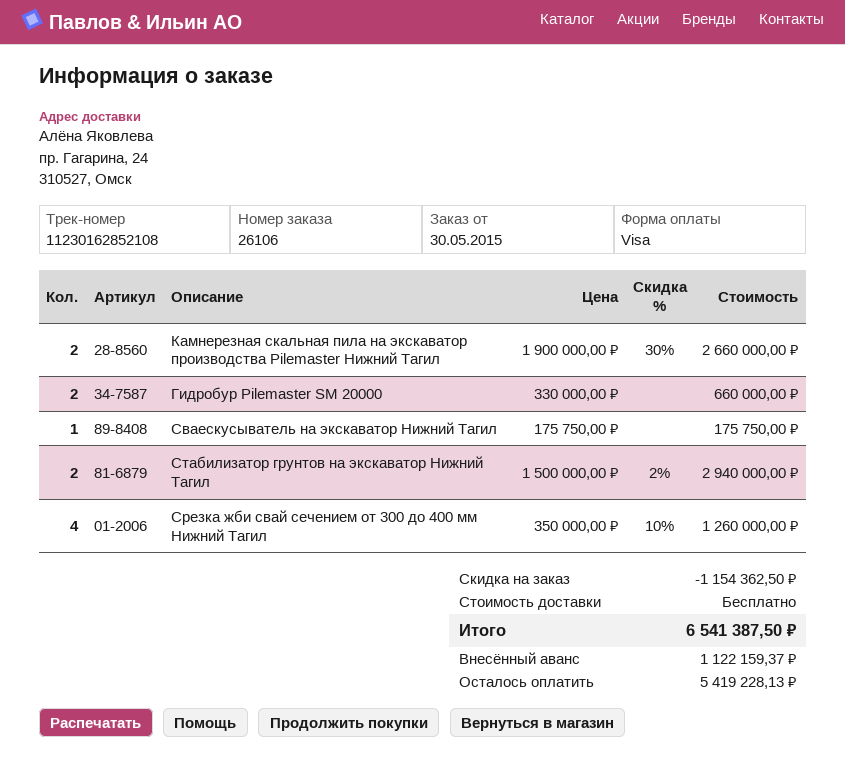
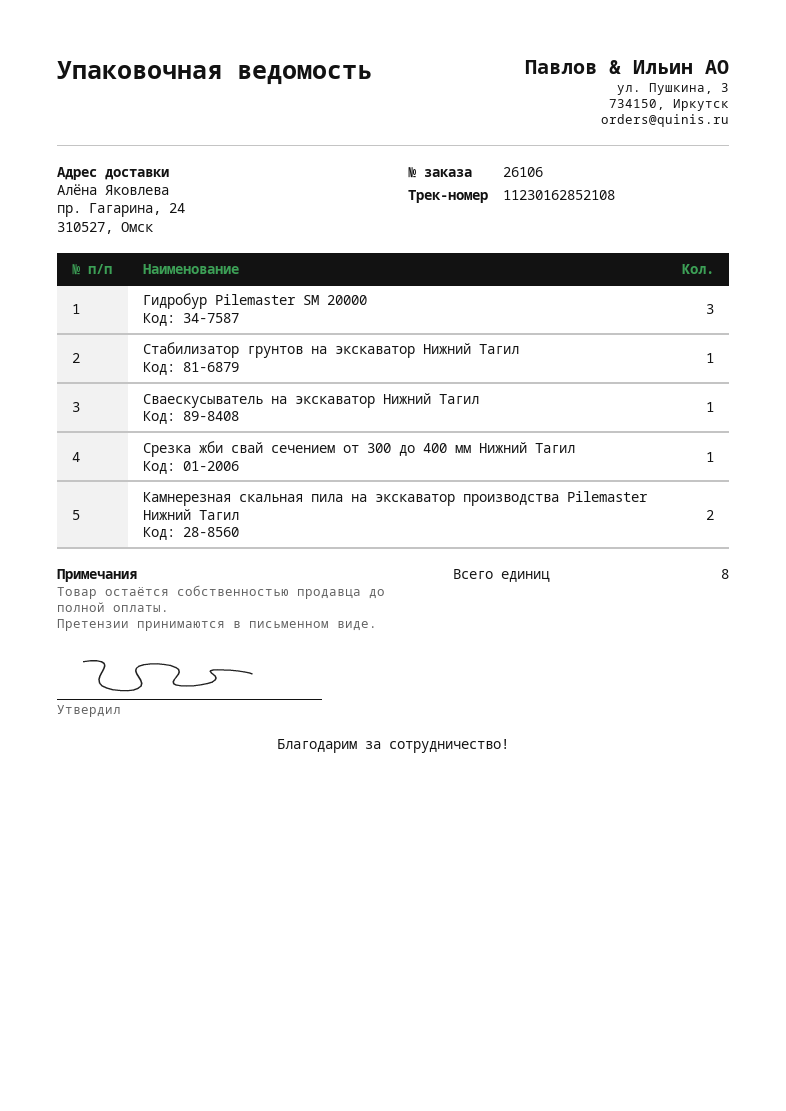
Гидробур Pilemaster SM 20000: 2 -> 3
Стабилизатор грунтов на экскаватор Нижний Тагил: 2 -> 1
Срезка жби свай сечением от 300 до 400 мм Нижний Тагил: 4 -> 1

